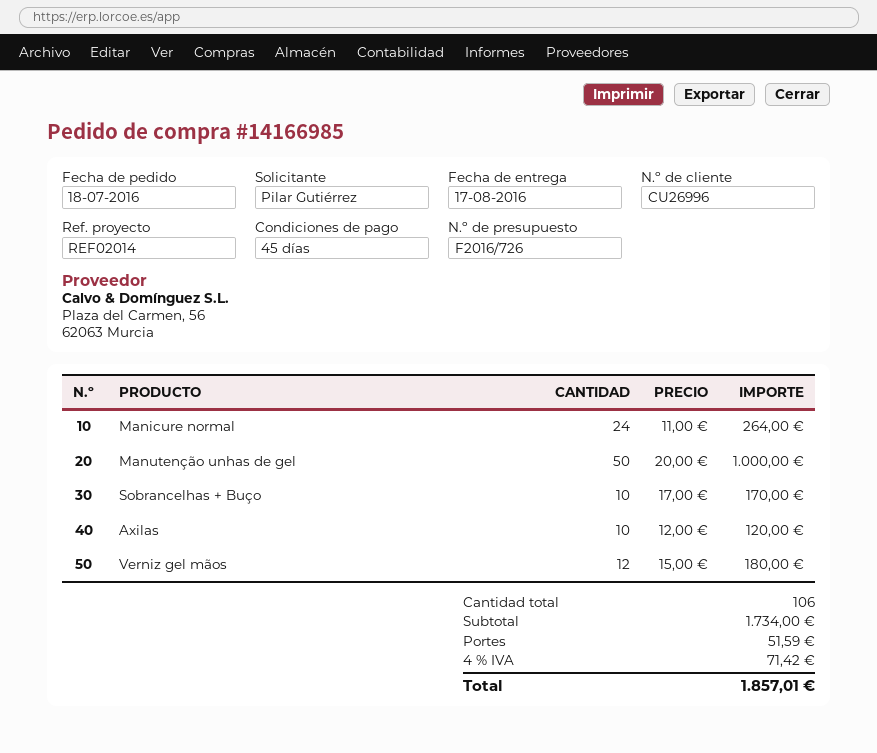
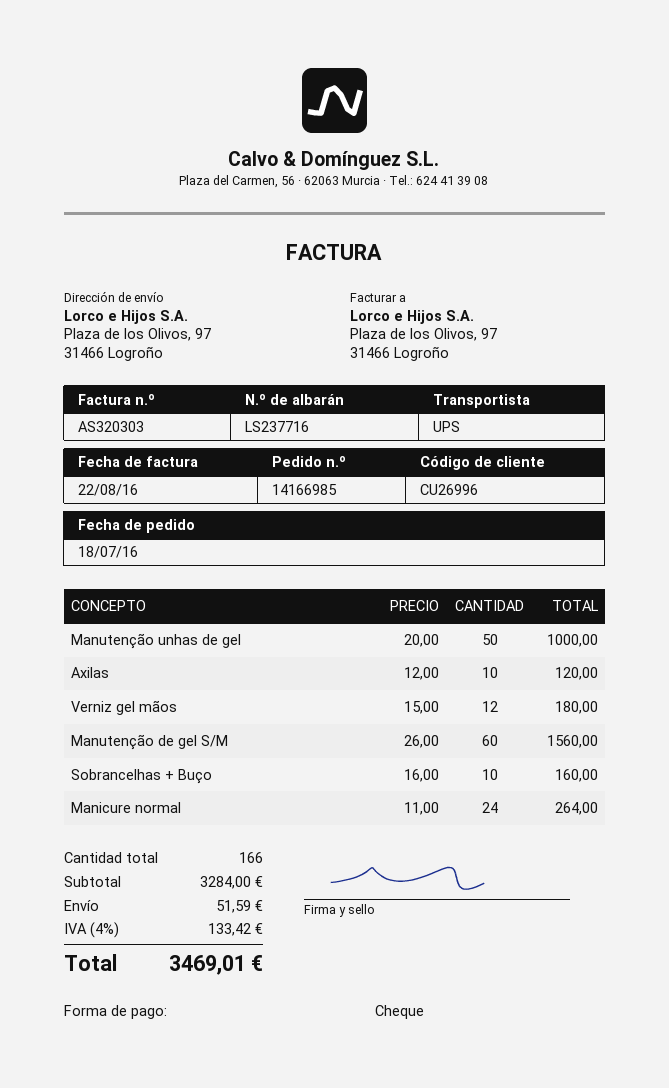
Sobrancelhas + Buço: 10 x 17.00 = 170.00 -> 10 x 16.00 = 160.00
Manutenção de gel S/M: none -> 60 x 26.00 = 1560.00
total quantity: 106 -> 166
subtotal: 1734.00 -> 3284.00
tax: 4% = 71.42 -> 4% = 133.42
total: 1857.01 -> 3469.01

